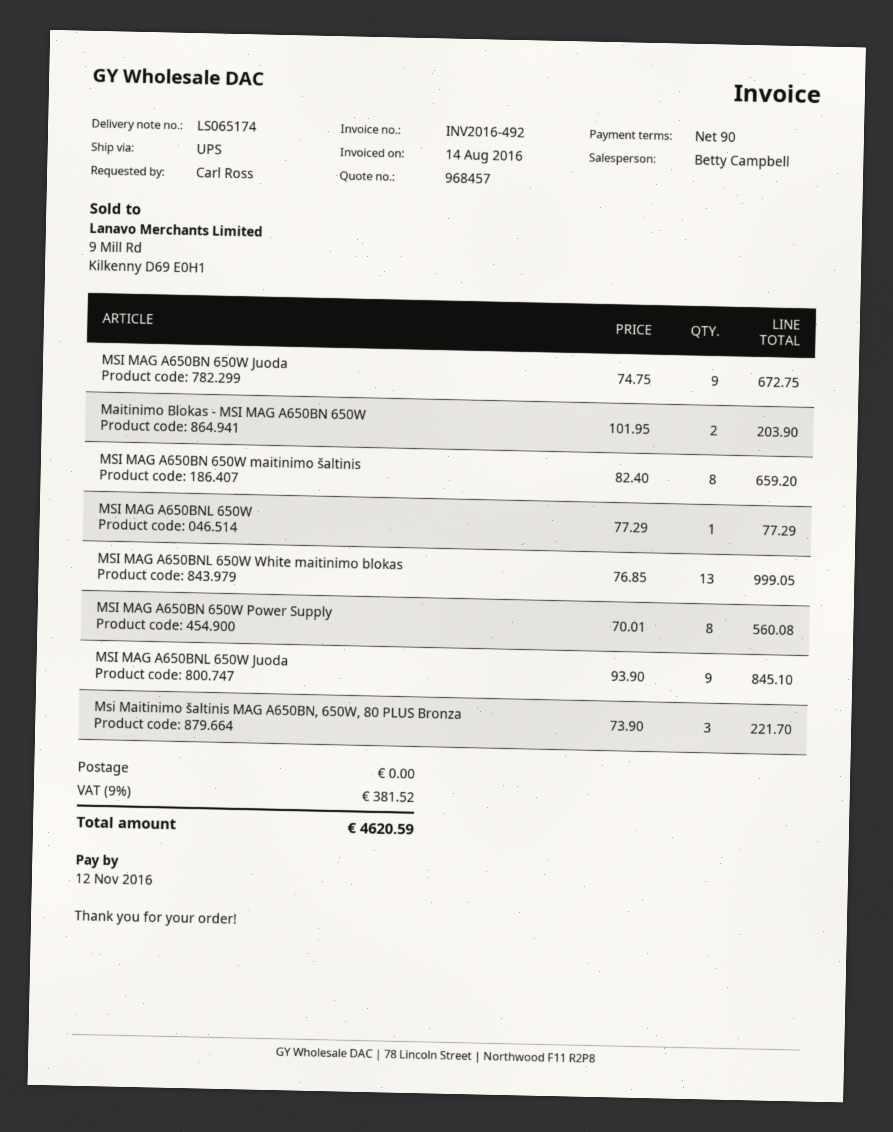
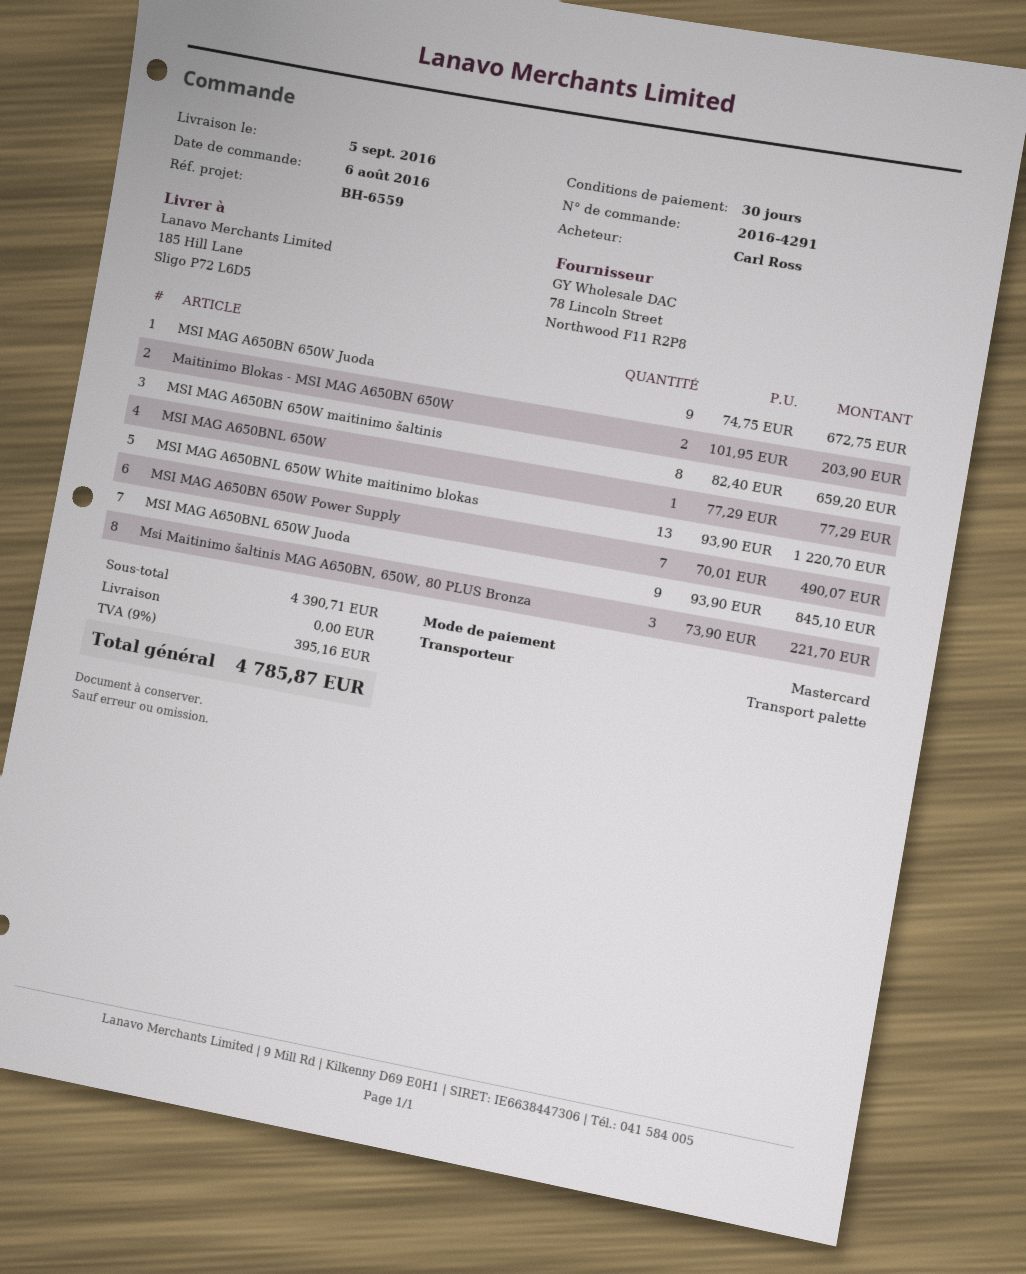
payment terms: 90 days -> 30 days
shipping method: UPS -> pallet freight
MSI MAG A650BNL 650W White maitinimo blokas: 13 x 76.85 = 999.05 -> 13 x 93.90 = 1220.70
MSI MAG A650BN 650W Power Supply: 8 x 70.01 = 560.08 -> 7 x 70.01 = 490.07
tax: 9% = 381.52 -> 9% = 395.16
total: 4620.59 -> 4785.87

